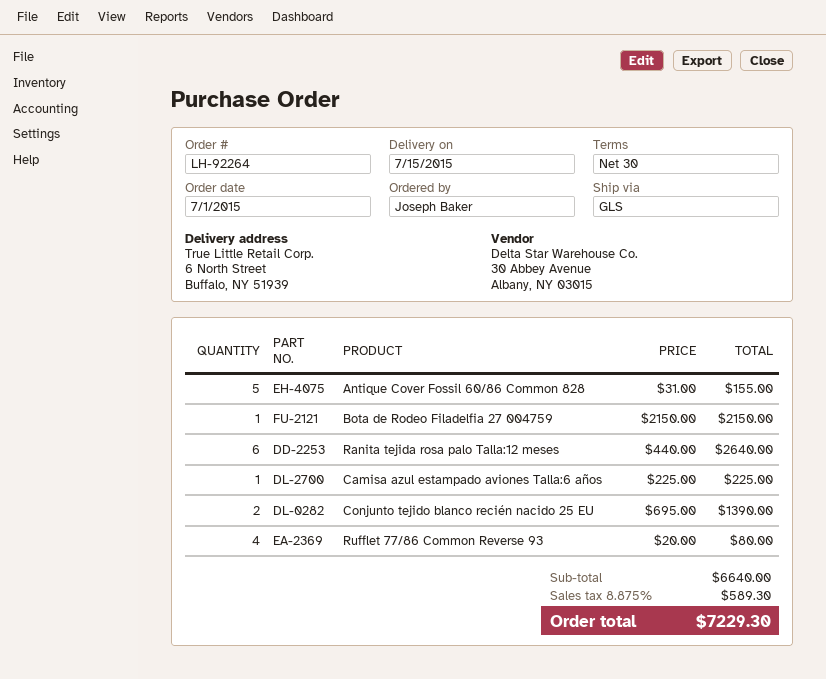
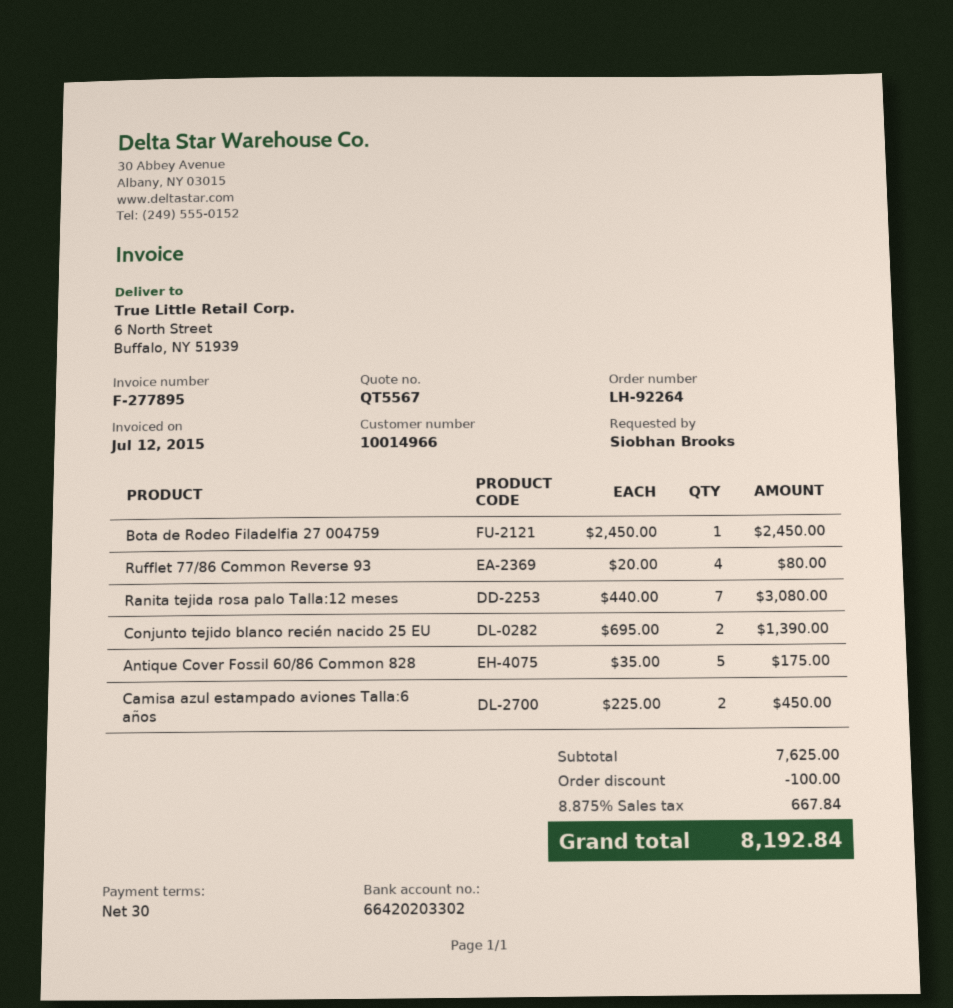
ordered by: Joseph Baker -> Siobhan Brooks
Antique Cover Fossil 60/86 Common 828: 5 x 31.00 = 155.00 -> 5 x 35.00 = 175.00
Bota de Rodeo Filadelfia 27 004759: 1 x 2150.00 = 2150.00 -> 1 x 2450.00 = 2450.00
Ranita tejida rosa palo Talla:12 meses: 6 x 440.00 = 2640.00 -> 7 x 440.00 = 3080.00
Camisa azul estampado aviones Talla:6 años: 1 x 225.00 = 225.00 -> 2 x 225.00 = 450.00
subtotal: 6640.00 -> 7625.00
discount: none -> 100.00
tax: 8.875% = 589.30 -> 8.875% = 667.84
total: 7229.30 -> 8192.84

